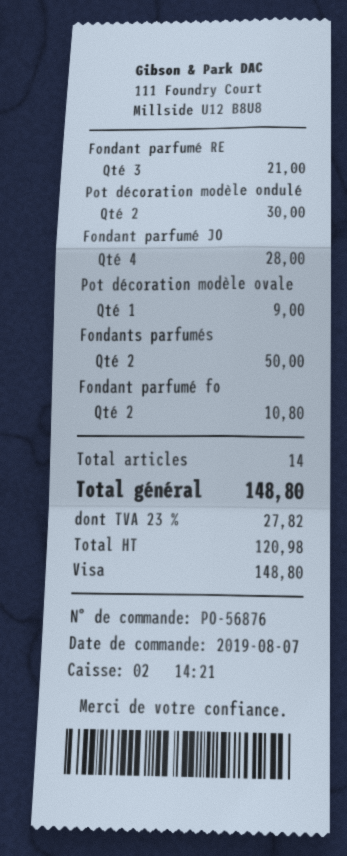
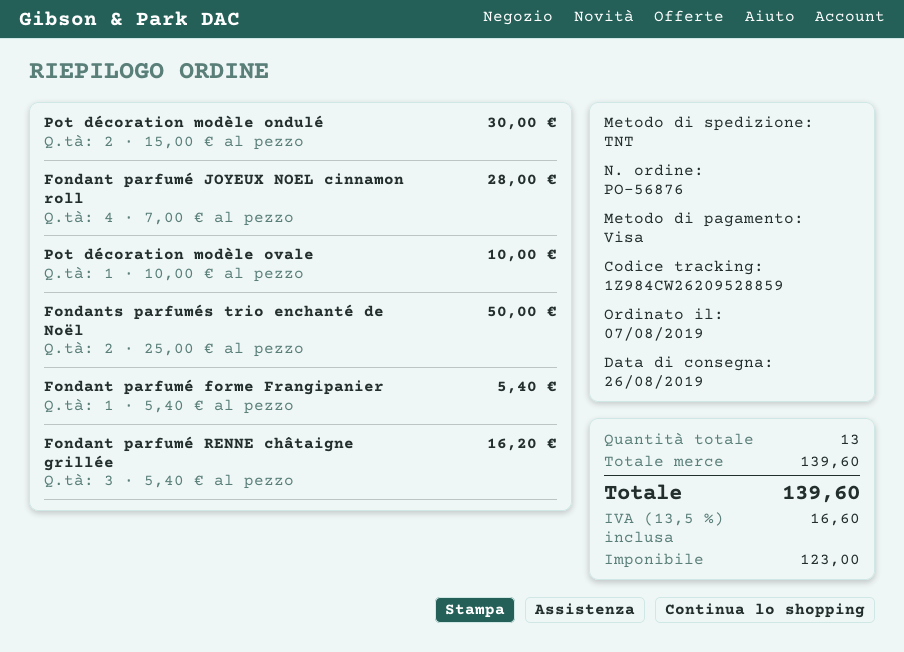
Fondant parfumé RE: 3 for 21.00 -> 3 for 16.20
Pot décoration modèle ovale: 1 for 9.00 -> 1 for 10.00
Fondant parfumé fo: 2 for 10.80 -> 1 for 5.40
total quantity: 14 -> 13
net: 120.98 -> 123.00
tax: 23% = 27.82 -> 13.5% = 16.60
total: 148.80 -> 139.60

